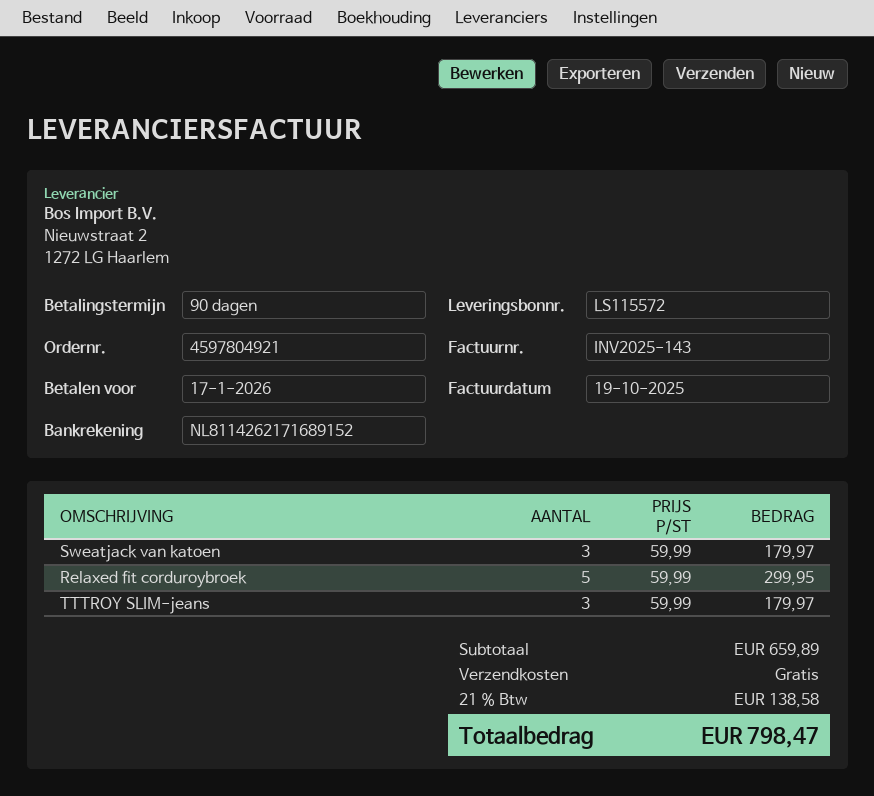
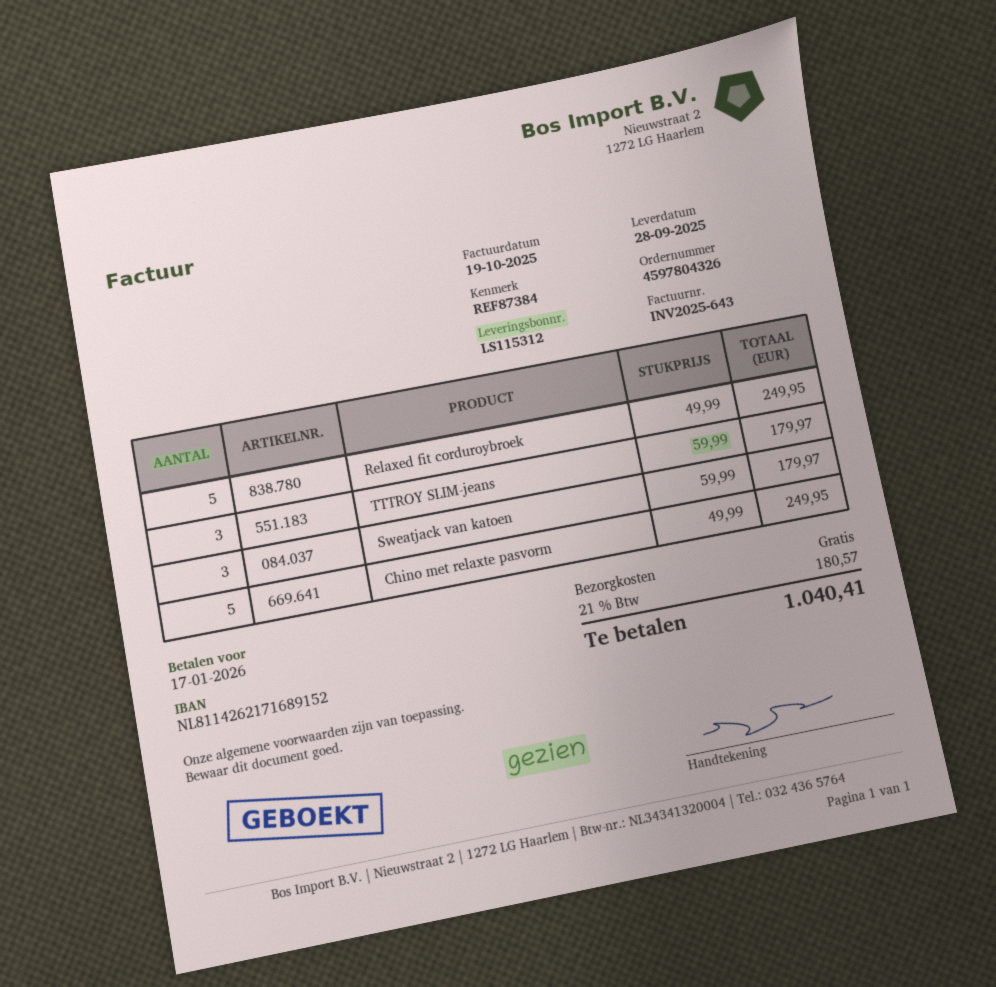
order number: 4597804921 -> 4597804326
delivery note number: LS115572 -> LS115312
invoice number: INV2025-143 -> INV2025-643
Relaxed fit corduroybroek: 5 x 59.99 = 299.95 -> 5 x 49.99 = 249.95
Chino met relaxte pasvorm: none -> 5 x 49.99 = 249.95
tax: 21% = 138.58 -> 21% = 180.57
total: 798.47 -> 1040.41

